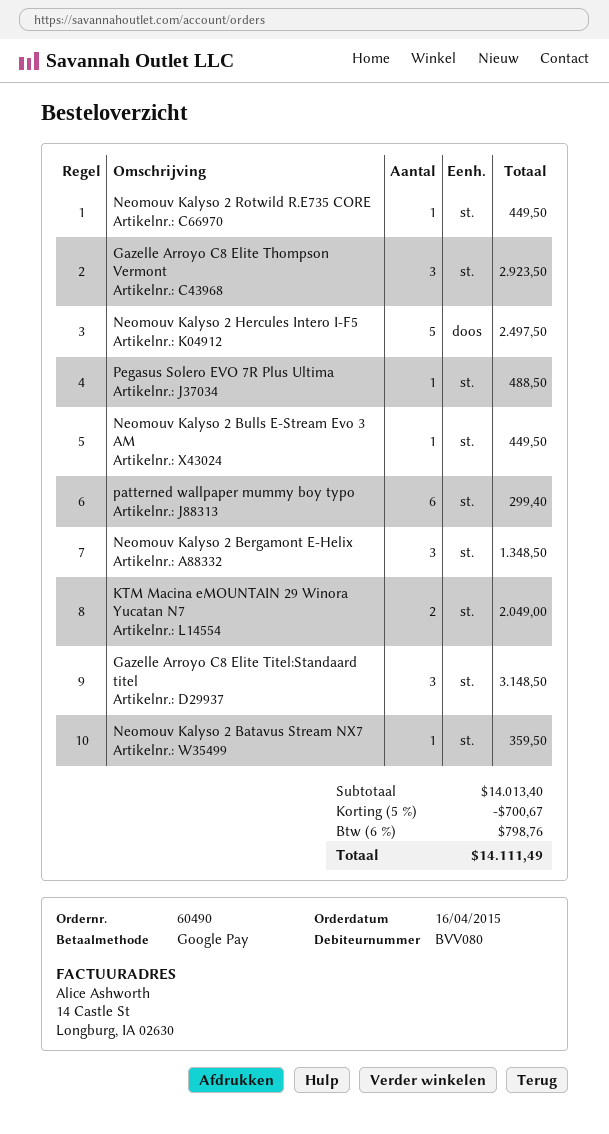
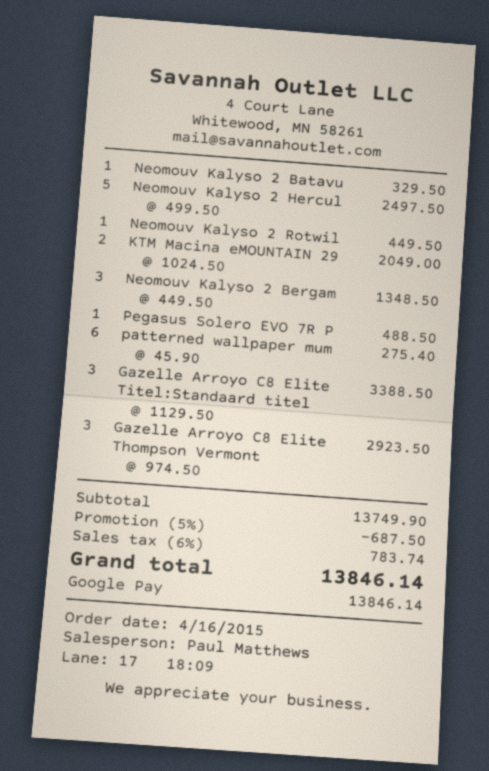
Neomouv Kalyso 2 Bulls E-Stream Evo 3 AM: 1 for 449.50 -> none
patterned wallpaper mummy boy typo: 6 for 299.40 -> 6 for 275.40
Gazelle Arroyo C8 Elite Titel:Standaard titel: 3 for 3148.50 -> 3 for 3388.50
Neomouv Kalyso 2 Batavus Stream NX7: 1 for 359.50 -> 1 for 329.50
subtotal: 14013.40 -> 13749.90
discount: 5% = 700.67 -> 5% = 687.50
tax: 6% = 798.76 -> 6% = 783.74
total: 14111.49 -> 13846.14

